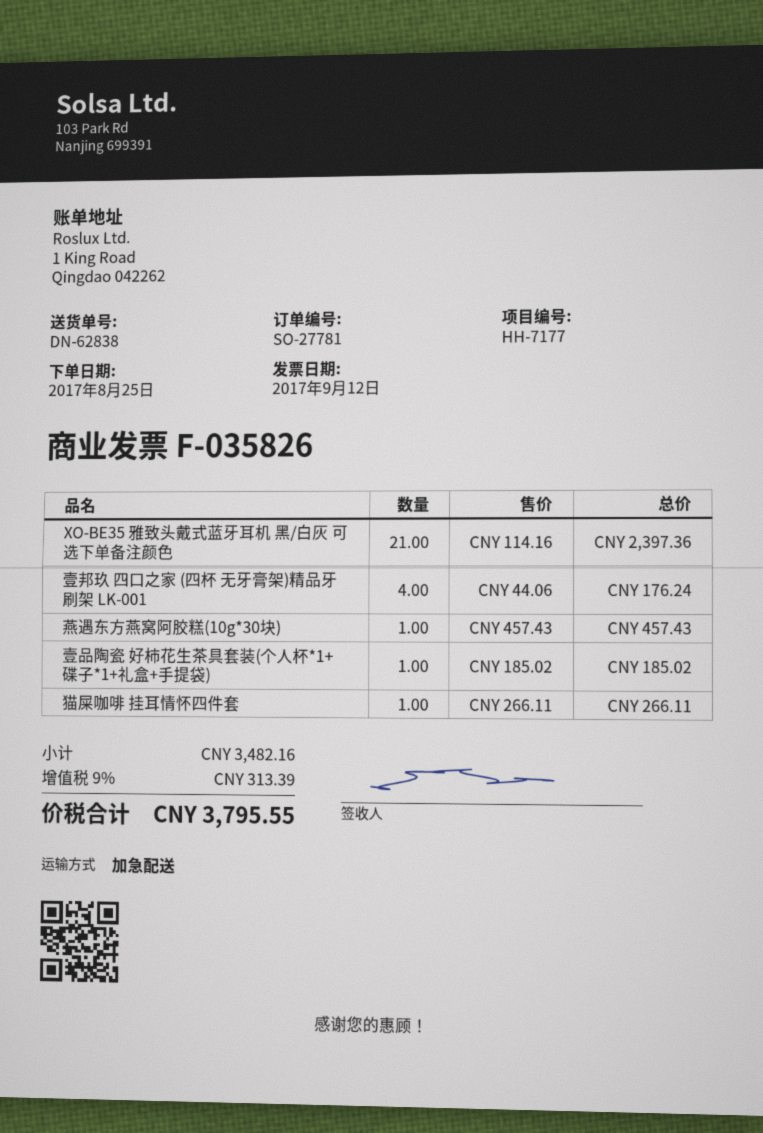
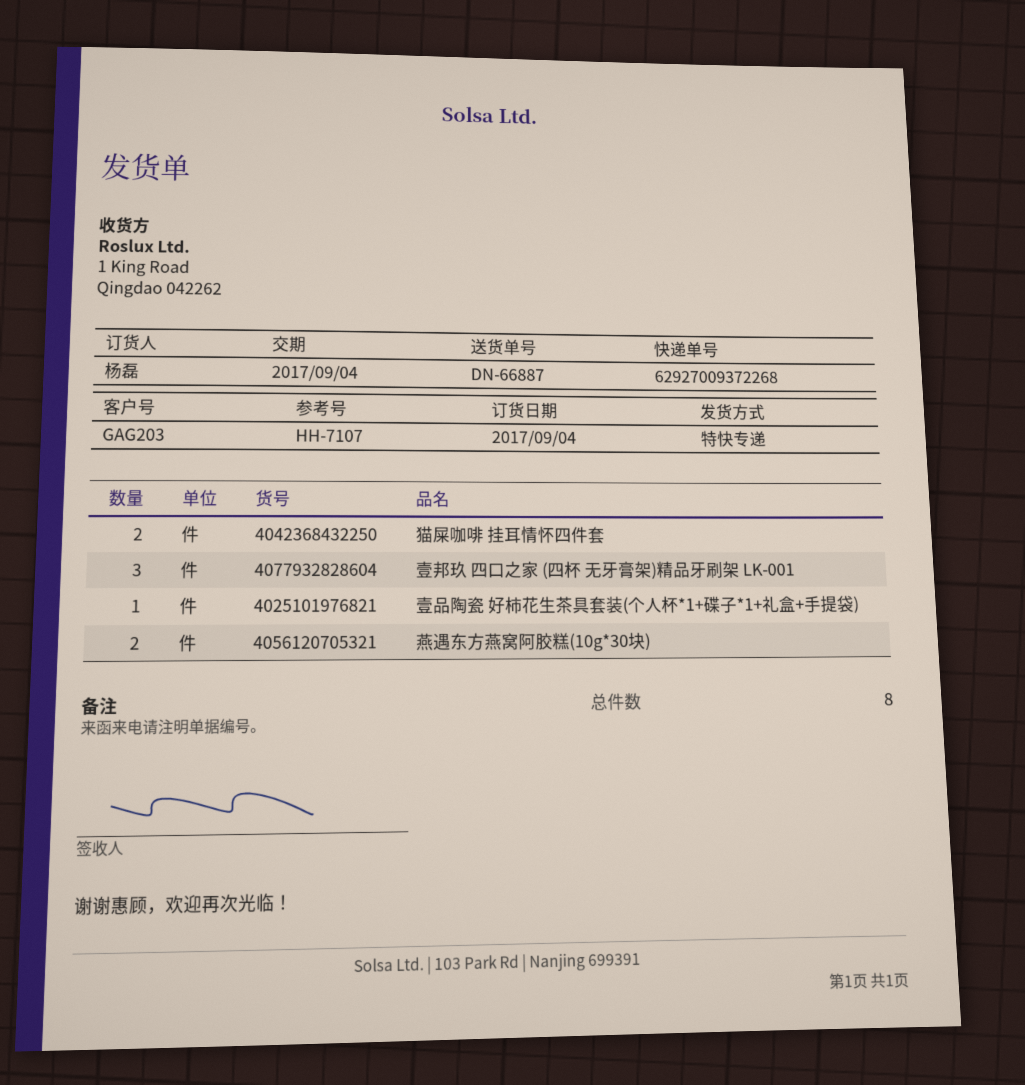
order date: 2017-08-25 -> 2017-09-04
delivery note number: DN-62838 -> DN-66887
reference: HH-7177 -> HH-7107
XO-BE35 雅致头戴式蓝牙耳机 黑/白灰 可选下单备注颜色: 21 -> none
壹邦玖 四口之家 (四杯 无牙膏架)精品牙刷架 LK-001: 4 -> 3
燕遇东方燕窝阿胶糕(10g*30块): 1 -> 2
猫屎咖啡 挂耳情怀四件套: 1 -> 2

